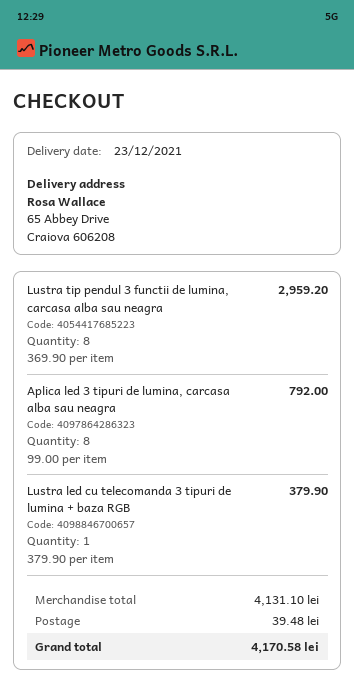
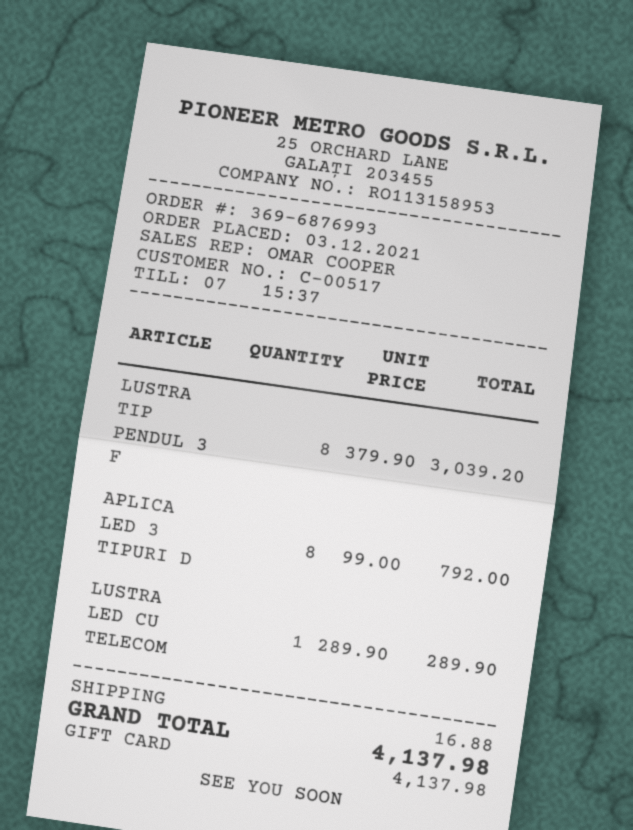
Lustra tip pendul 3 functii de lumina, carcasa alba sau neagra: 8 x 369.90 = 2959.20 -> 8 x 379.90 = 3039.20
Lustra led cu telecomanda 3 tipuri de lumina + baza RGB: 1 x 379.90 = 379.90 -> 1 x 289.90 = 289.90
shipping: 39.48 -> 16.88
total: 4170.58 -> 4137.98

